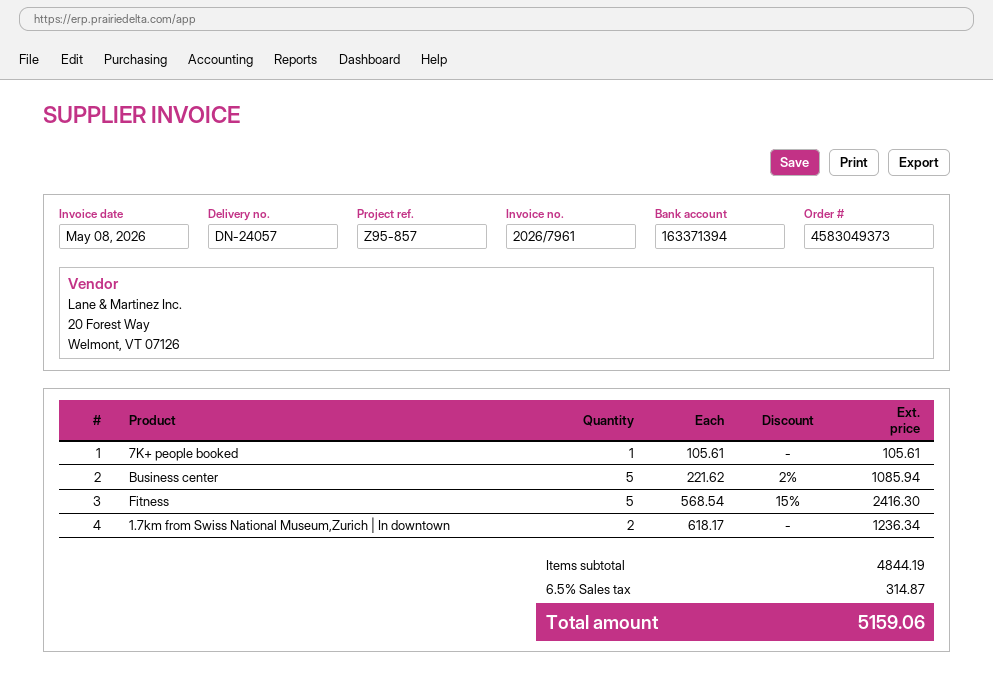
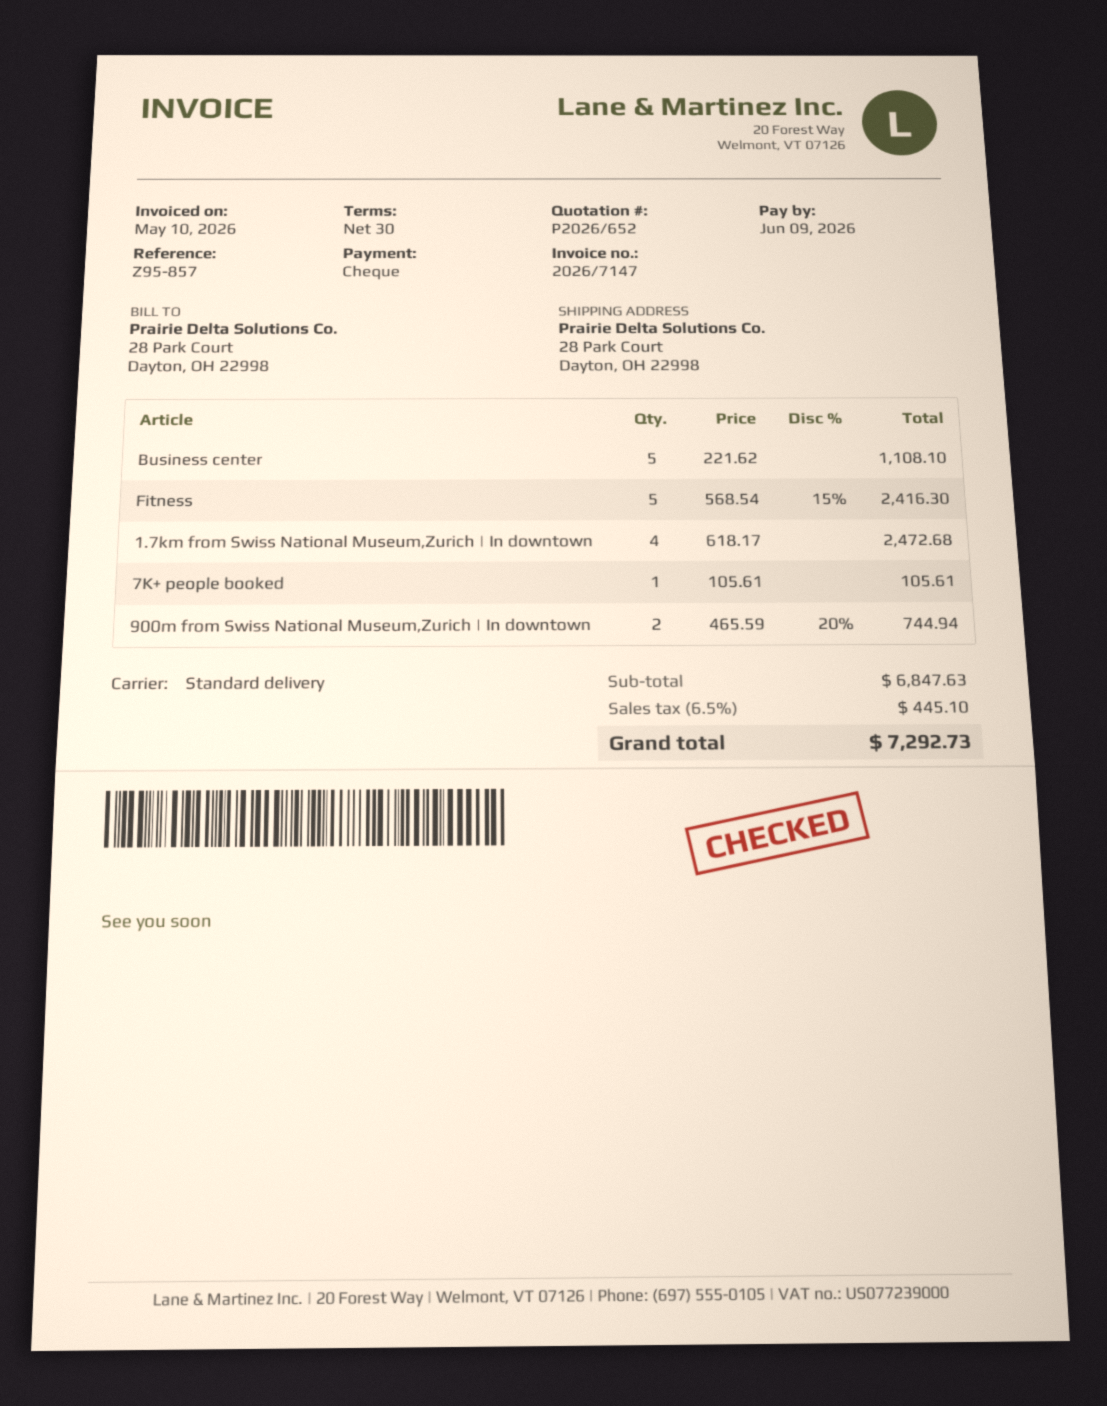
invoice number: 2026/7961 -> 2026/7147
invoice date: 2026-05-08 -> 2026-05-10
Business center: 5 x 221.62 - 2% = 1085.94 -> 5 x 221.62 = 1108.10
1.7km from Swiss National Museum,Zurich | In downtown: 2 x 618.17 = 1236.34 -> 4 x 618.17 = 2472.68
900m from Swiss National Museum,Zurich | In downtown: none -> 2 x 465.59 - 20% = 744.94
subtotal: 4844.19 -> 6847.63
tax: 6.5% = 314.87 -> 6.5% = 445.10
total: 5159.06 -> 7292.73

